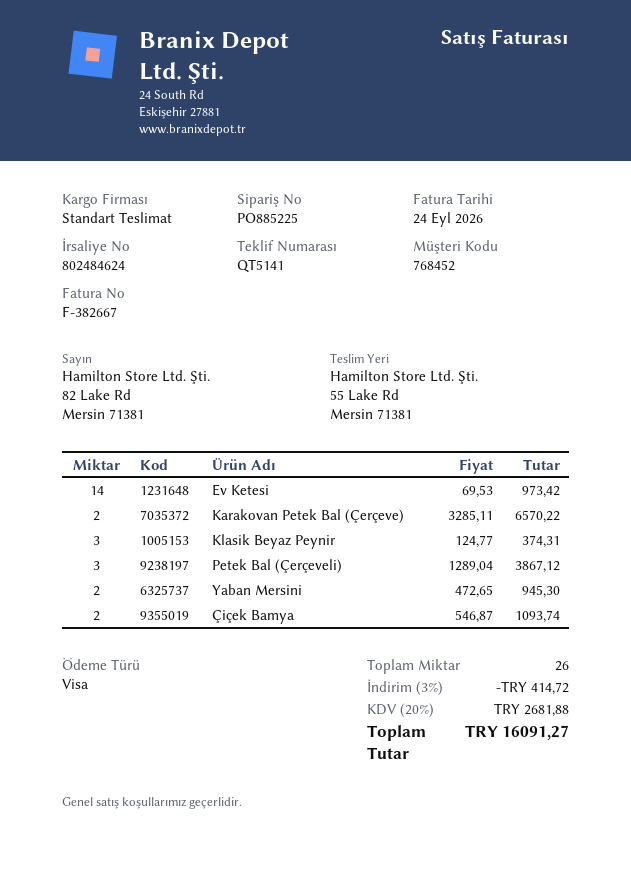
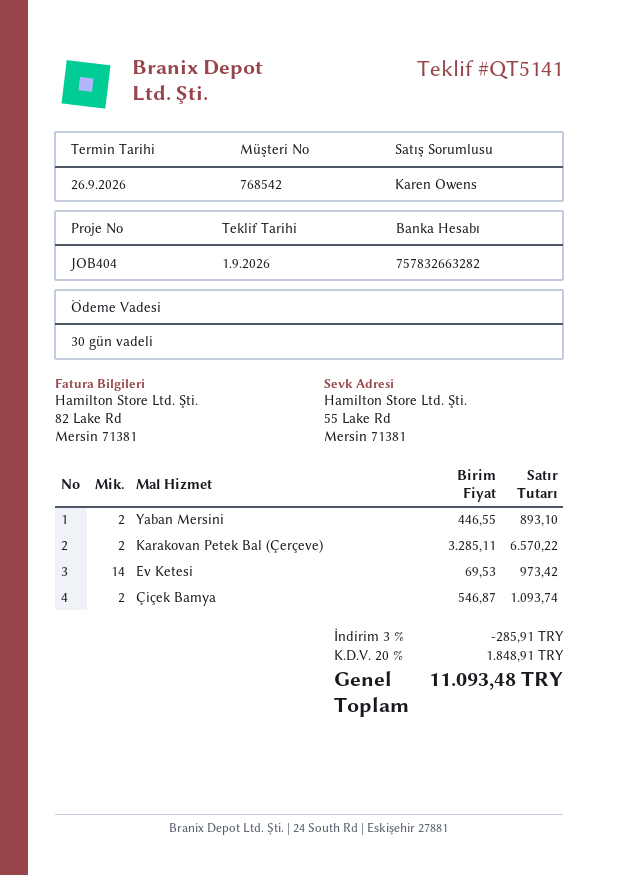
customer number: 768452 -> 768542
Klasik Beyaz Peynir: 3 x 124.77 = 374.31 -> none
Petek Bal (Çerçeveli): 3 x 1289.04 = 3867.12 -> none
Yaban Mersini: 2 x 472.65 = 945.30 -> 2 x 446.55 = 893.10
discount: 3% = 414.72 -> 3% = 285.91
tax: 20% = 2681.88 -> 20% = 1848.91
total: 16091.27 -> 11093.48

